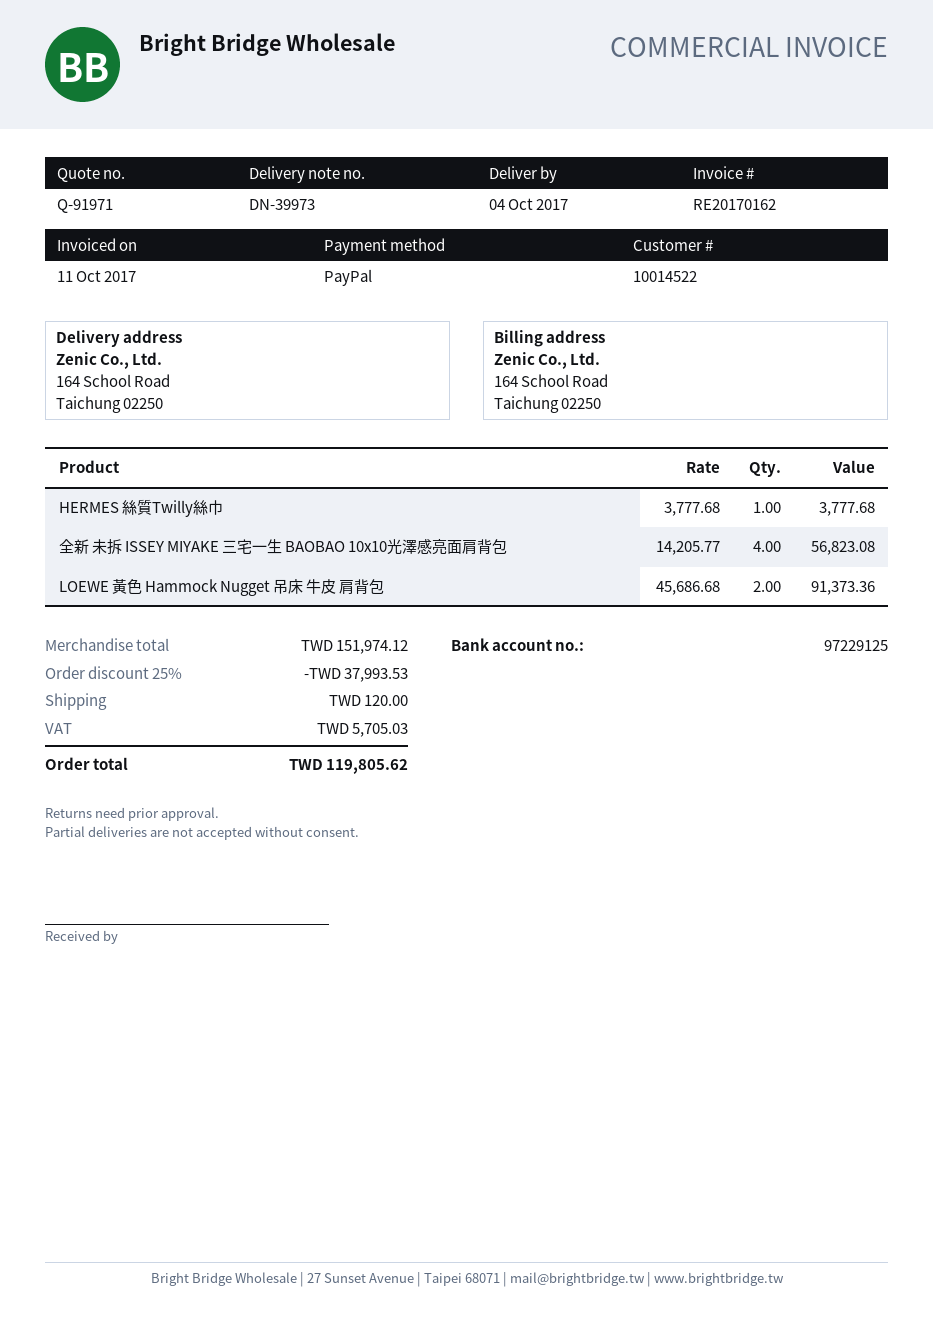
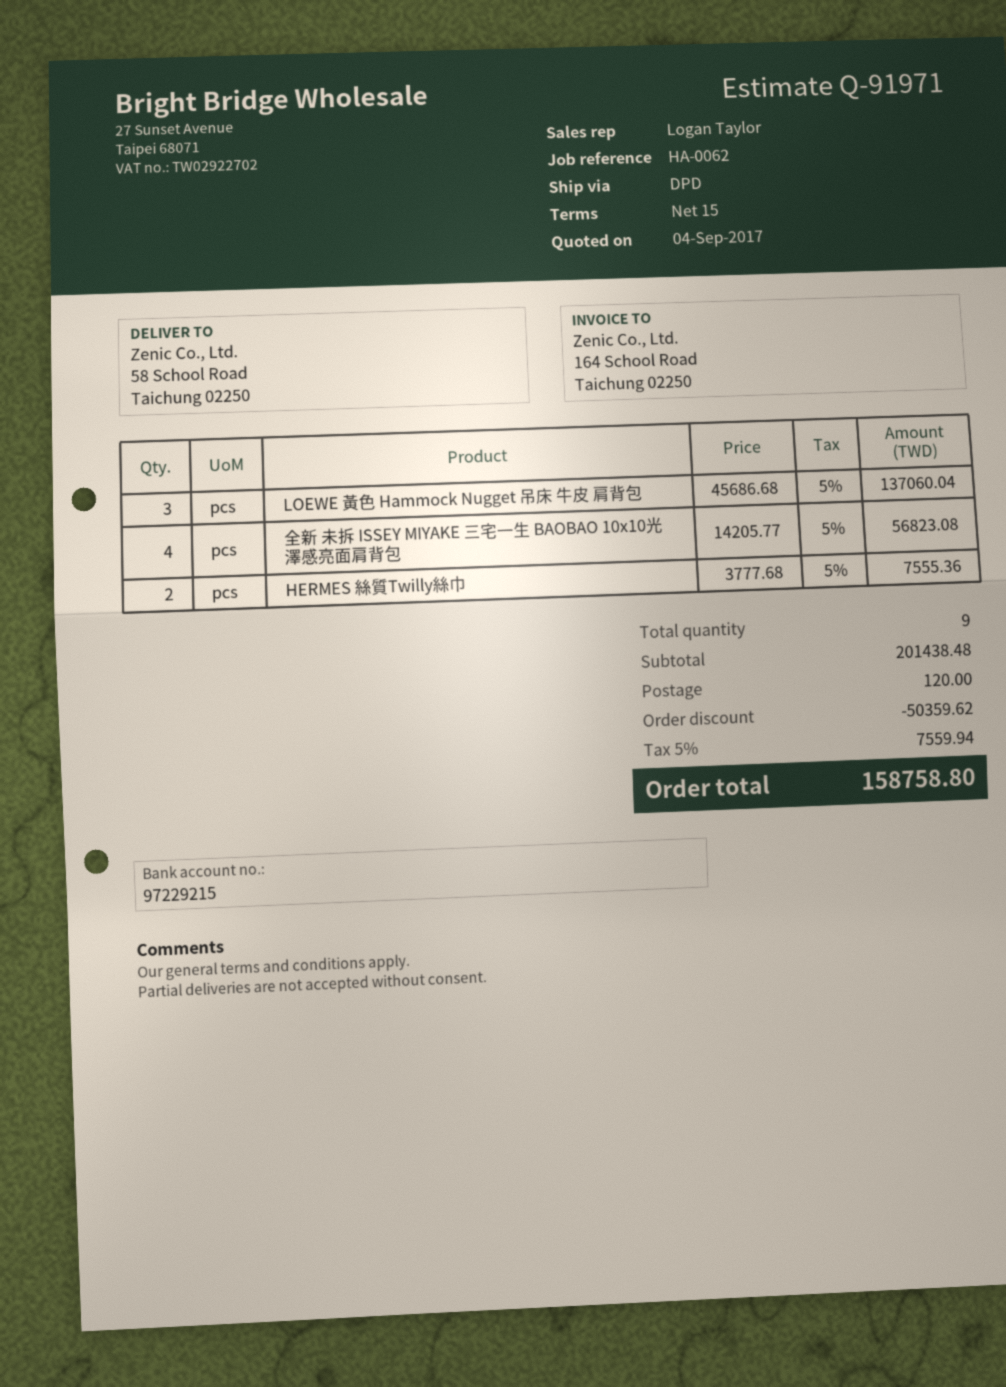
bank account: 97229125 -> 97229215
ship to: 164 School Road, Taichung 02250 -> 58 School Road, Taichung 02250
HERMES 絲質Twilly絲巾: 1 x 3777.68 = 3777.68 -> 2 x 3777.68 = 7555.36
LOEWE 黃色 Hammock Nugget 吊床 牛皮 肩背包: 2 x 45686.68 = 91373.36 -> 3 x 45686.68 = 137060.04
subtotal: 151974.12 -> 201438.48
discount: 37993.53 -> 50359.62
tax: 5705.03 -> 7559.94
total: 119805.62 -> 158758.80

